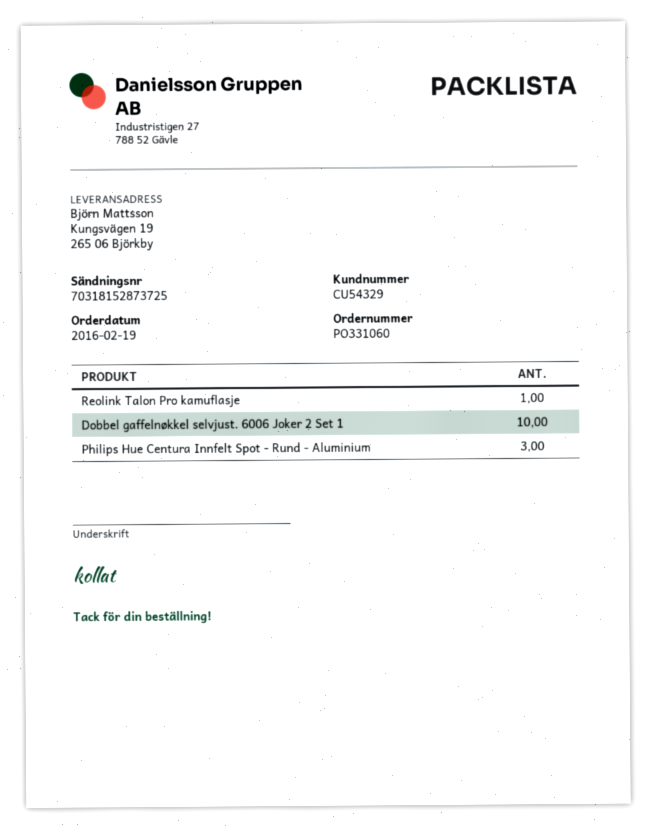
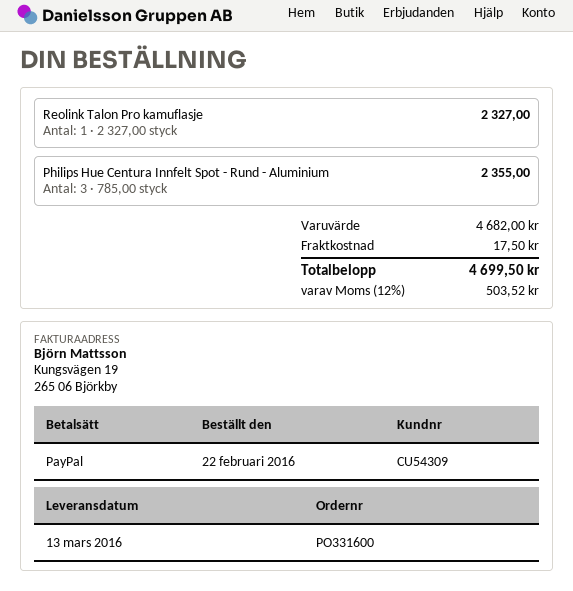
order number: PO331060 -> PO331600
order date: 2016-02-19 -> 2016-02-22
customer number: CU54329 -> CU54309
Dobbel gaffelnøkkel selvjust. 6006 Joker 2 Set 1: 10 -> none

